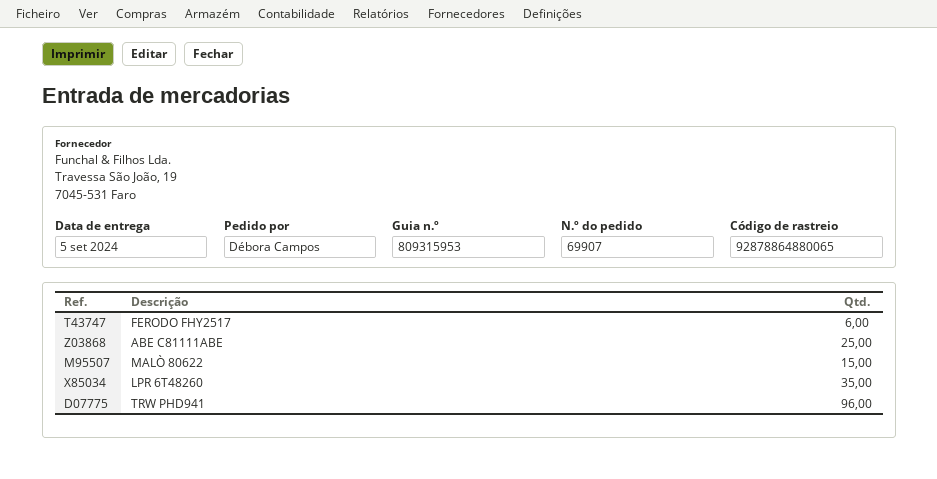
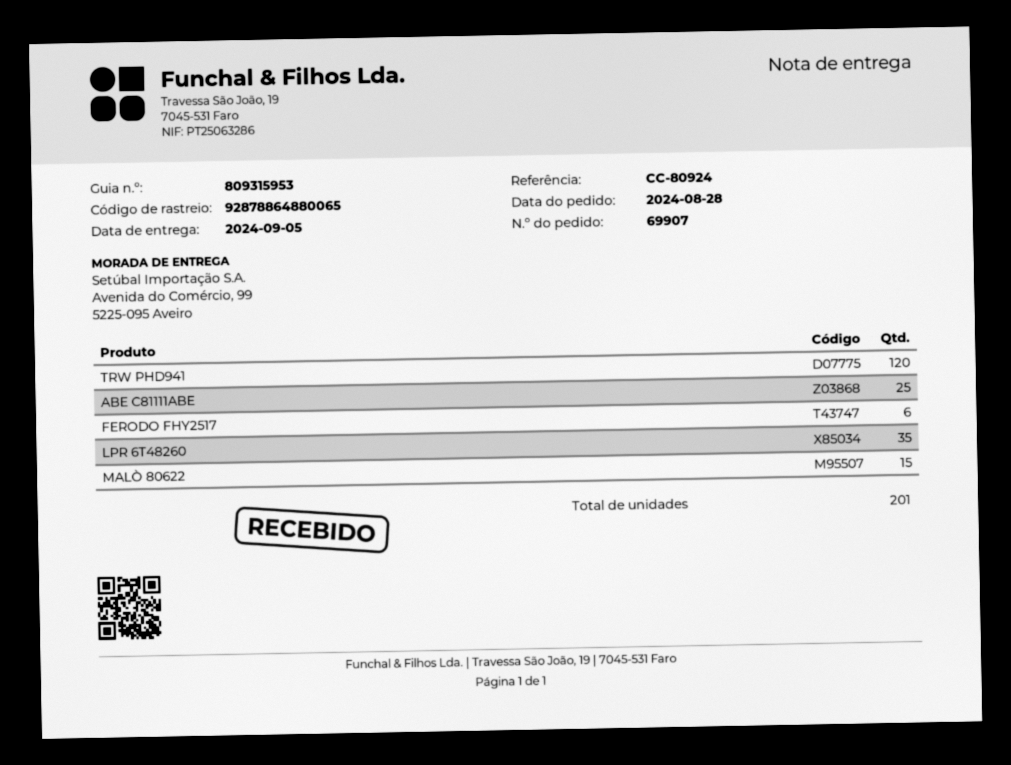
TRW PHD941: 96 -> 120

